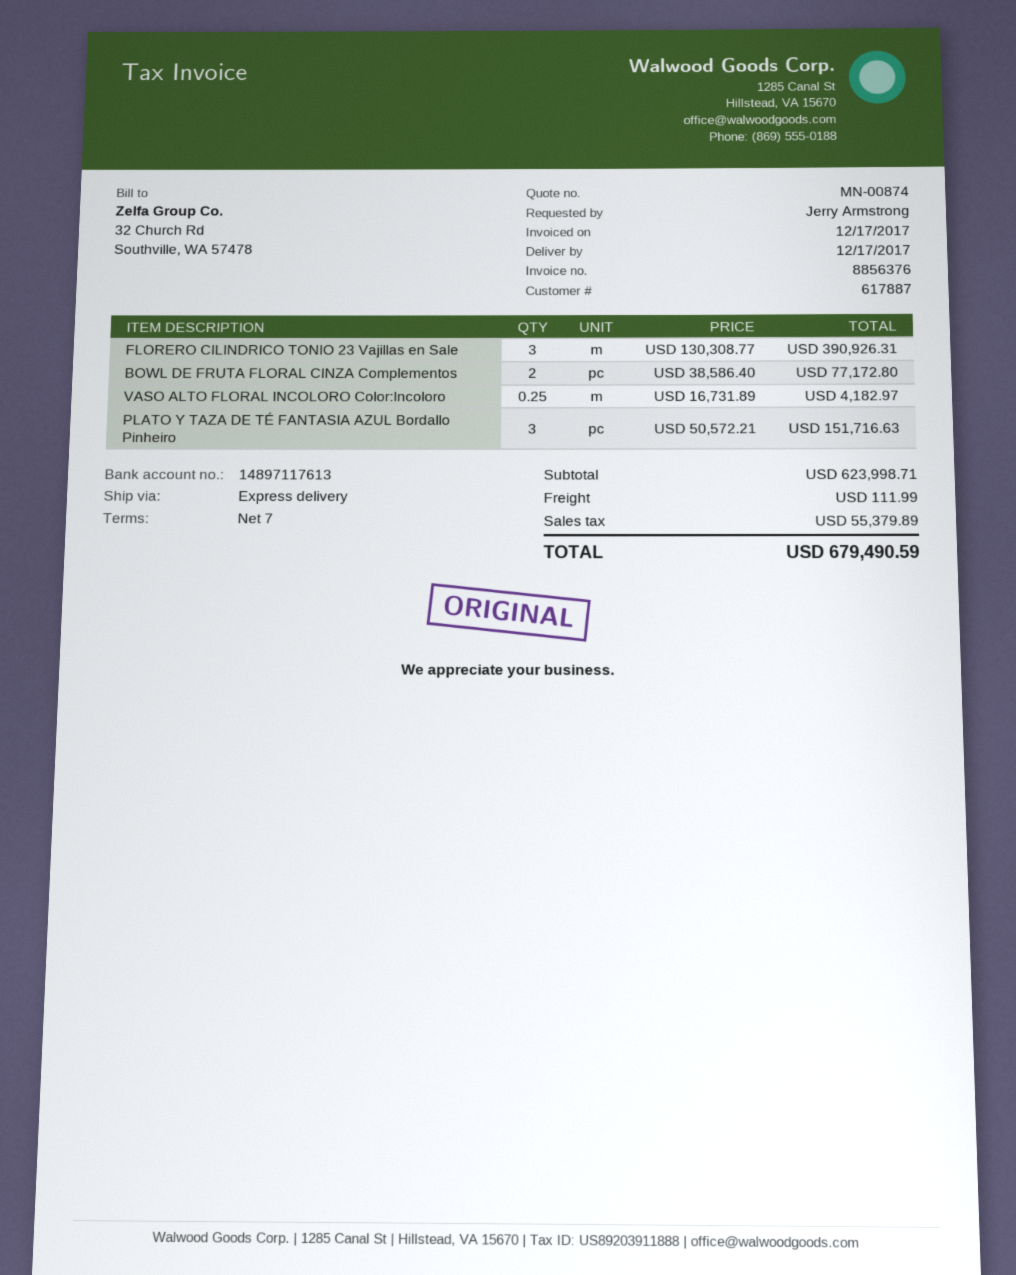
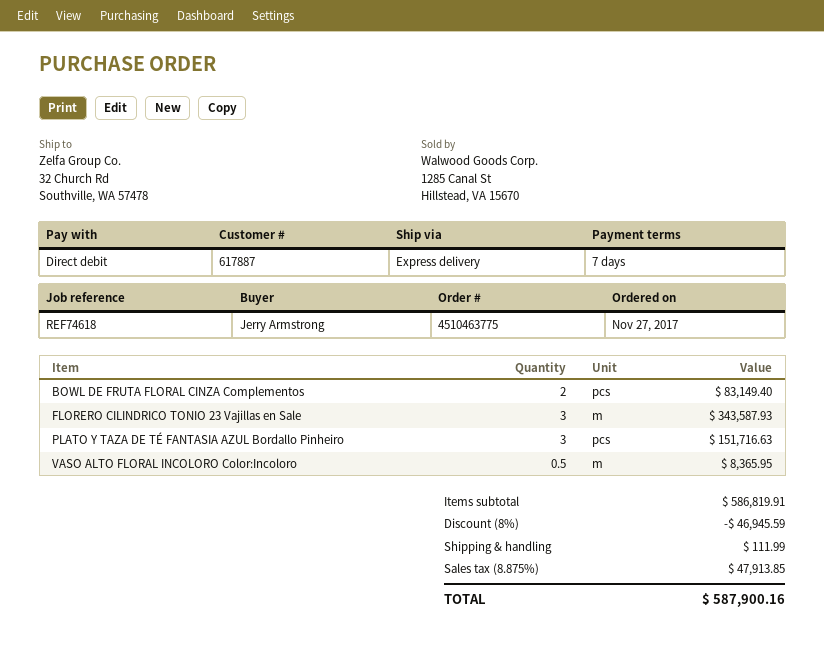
FLORERO CILINDRICO TONIO 23 Vajillas en Sale: 3 for 390926.31 -> 3 for 343587.93
BOWL DE FRUTA FLORAL CINZA Complementos: 2 for 77172.80 -> 2 for 83149.40
VASO ALTO FLORAL INCOLORO Color:Incoloro: 0.25 for 4182.97 -> 0.5 for 8365.95
subtotal: 623998.71 -> 586819.91
discount: none -> 8% = 46945.59
tax: 55379.89 -> 47913.85
total: 679490.59 -> 587900.16

